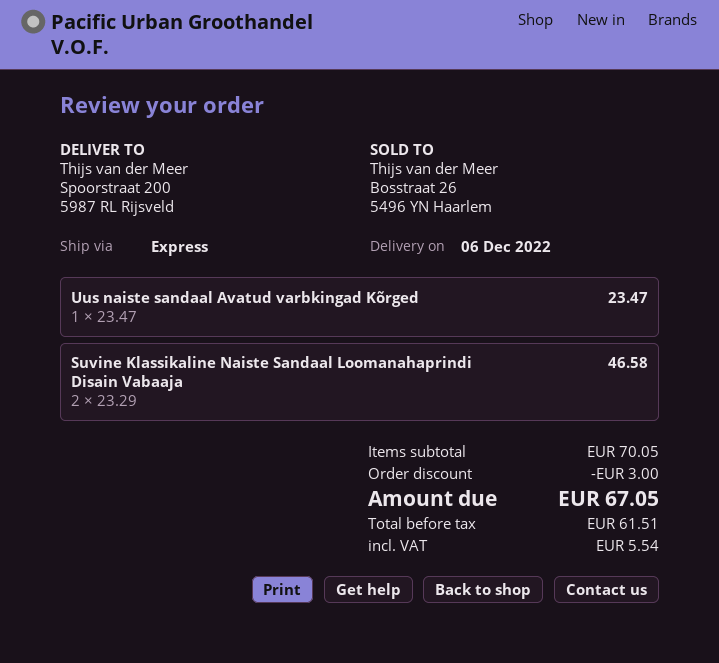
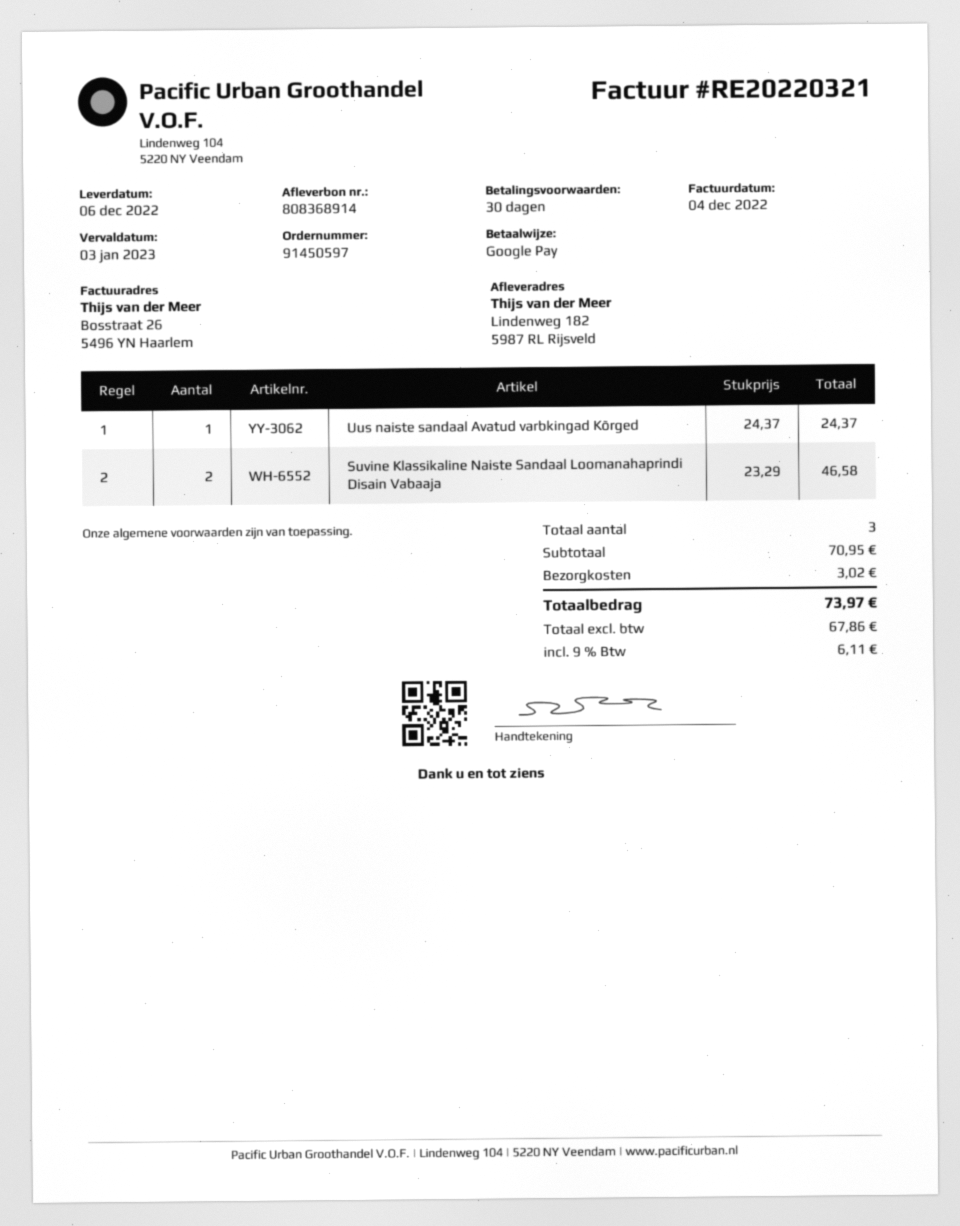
ship to: Spoorstraat 200, 5987 RL Rijsveld -> Lindenweg 182, 5987 RL Rijsveld
Uus naiste sandaal Avatud varbkingad Kõrged: 1 x 23.47 = 23.47 -> 1 x 24.37 = 24.37
subtotal: 70.05 -> 70.95
discount: 3.00 -> none
shipping: none -> 3.02
net: 61.51 -> 67.86
tax: 5.54 -> 6.11
total: 67.05 -> 73.97

